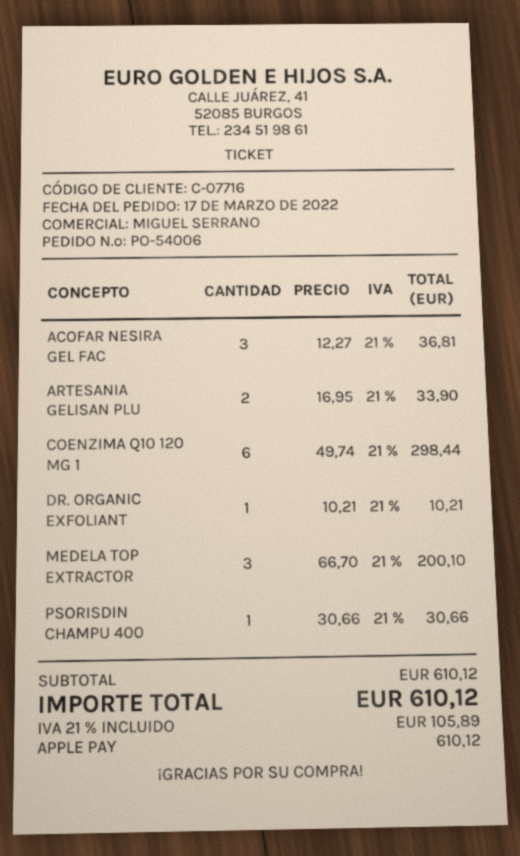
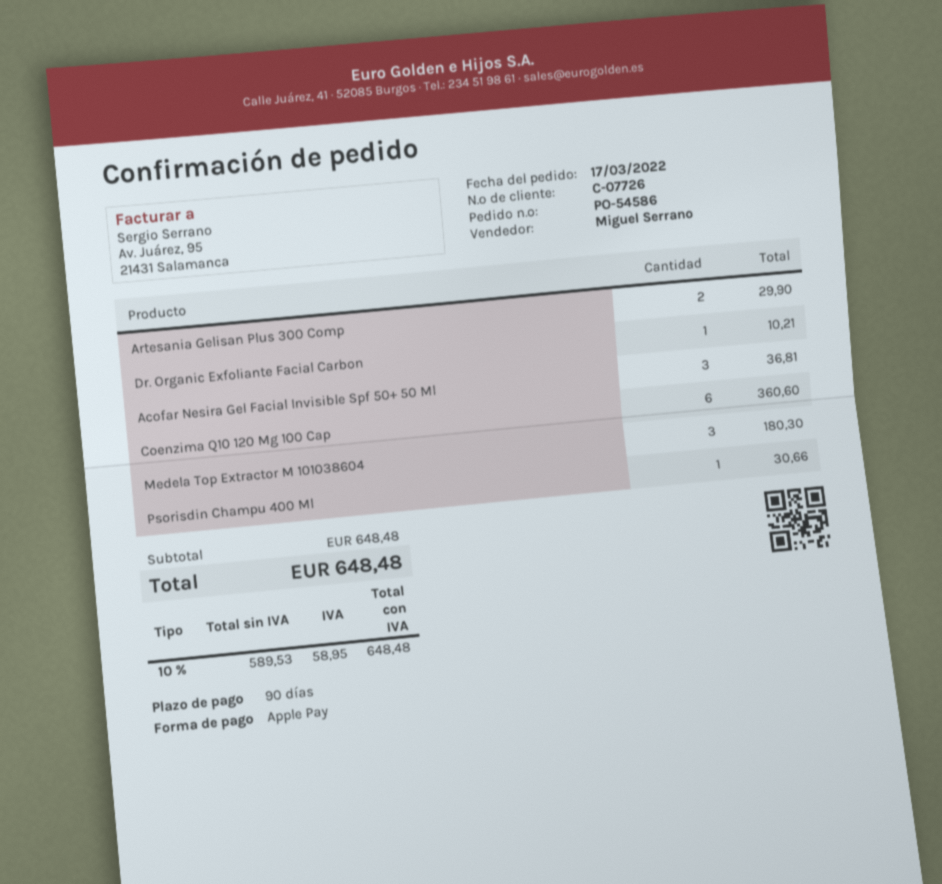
order number: PO-54006 -> PO-54586
customer number: C-07716 -> C-07726
ARTESANIA GELISAN PLU: 2 for 33.90 -> 2 for 29.90
COENZIMA Q10 120 MG 1: 6 for 298.44 -> 6 for 360.60
MEDELA TOP EXTRACTOR: 3 for 200.10 -> 3 for 180.30
subtotal: 610.12 -> 648.48
tax: 21% = 105.89 -> 10% = 58.95
total: 610.12 -> 648.48

